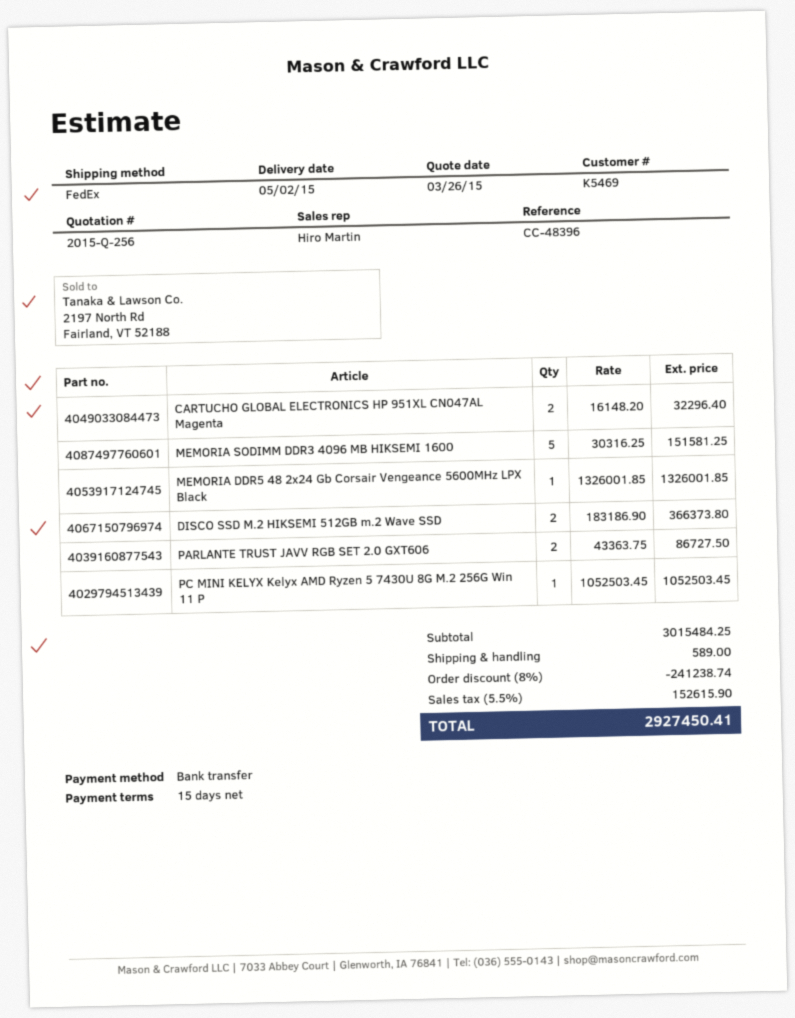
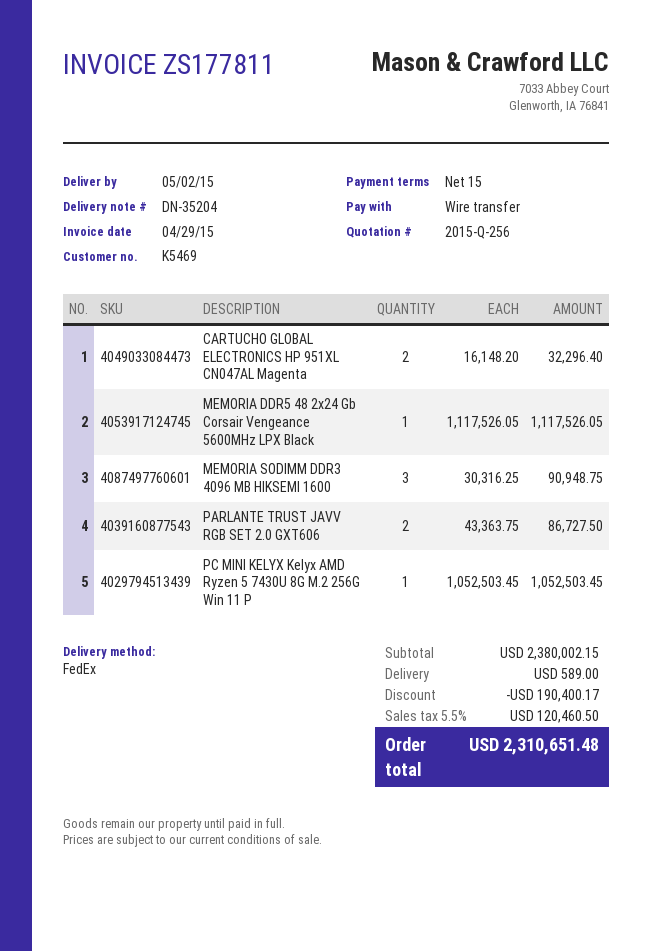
MEMORIA SODIMM DDR3 4096 MB HIKSEMI 1600: 5 x 30316.25 = 151581.25 -> 3 x 30316.25 = 90948.75
MEMORIA DDR5 48 2x24 Gb Corsair Vengeance 5600MHz LPX Black: 1 x 1326001.85 = 1326001.85 -> 1 x 1117526.05 = 1117526.05
DISCO SSD M.2 HIKSEMI 512GB m.2 Wave SSD: 2 x 183186.90 = 366373.80 -> none
subtotal: 3015484.25 -> 2380002.15
discount: 241238.74 -> 190400.17
tax: 5.5% = 152615.90 -> 5.5% = 120460.50
total: 2927450.41 -> 2310651.48

